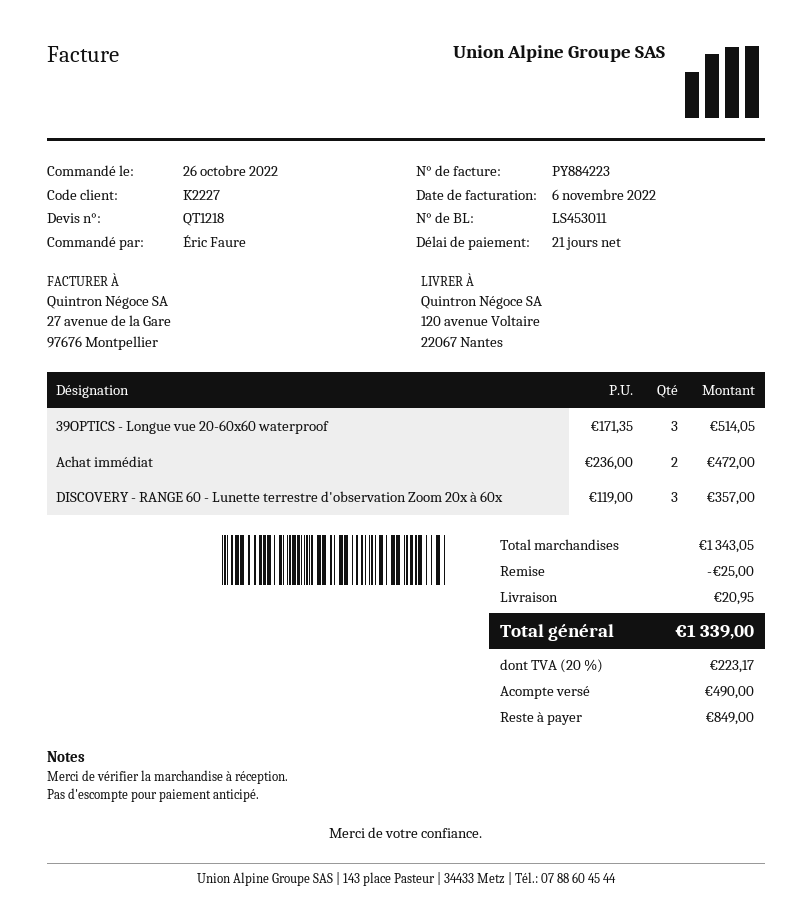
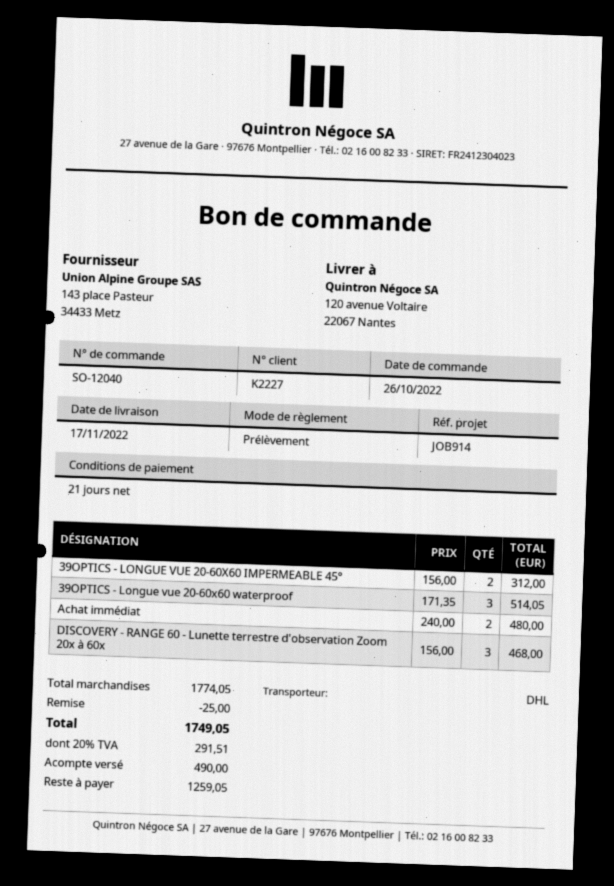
Achat immédiat: 2 x 236.00 = 472.00 -> 2 x 240.00 = 480.00
DISCOVERY - RANGE 60 - Lunette terrestre d'observation Zoom 20x à 60x: 3 x 119.00 = 357.00 -> 3 x 156.00 = 468.00
39OPTICS - LONGUE VUE 20-60X60 IMPERMEABLE 45°: none -> 2 x 156.00 = 312.00
subtotal: 1343.05 -> 1774.05
shipping: 20.95 -> none
tax: 20% = 223.17 -> 20% = 291.51
total: 1339.00 -> 1749.05
balance: 849.00 -> 1259.05

